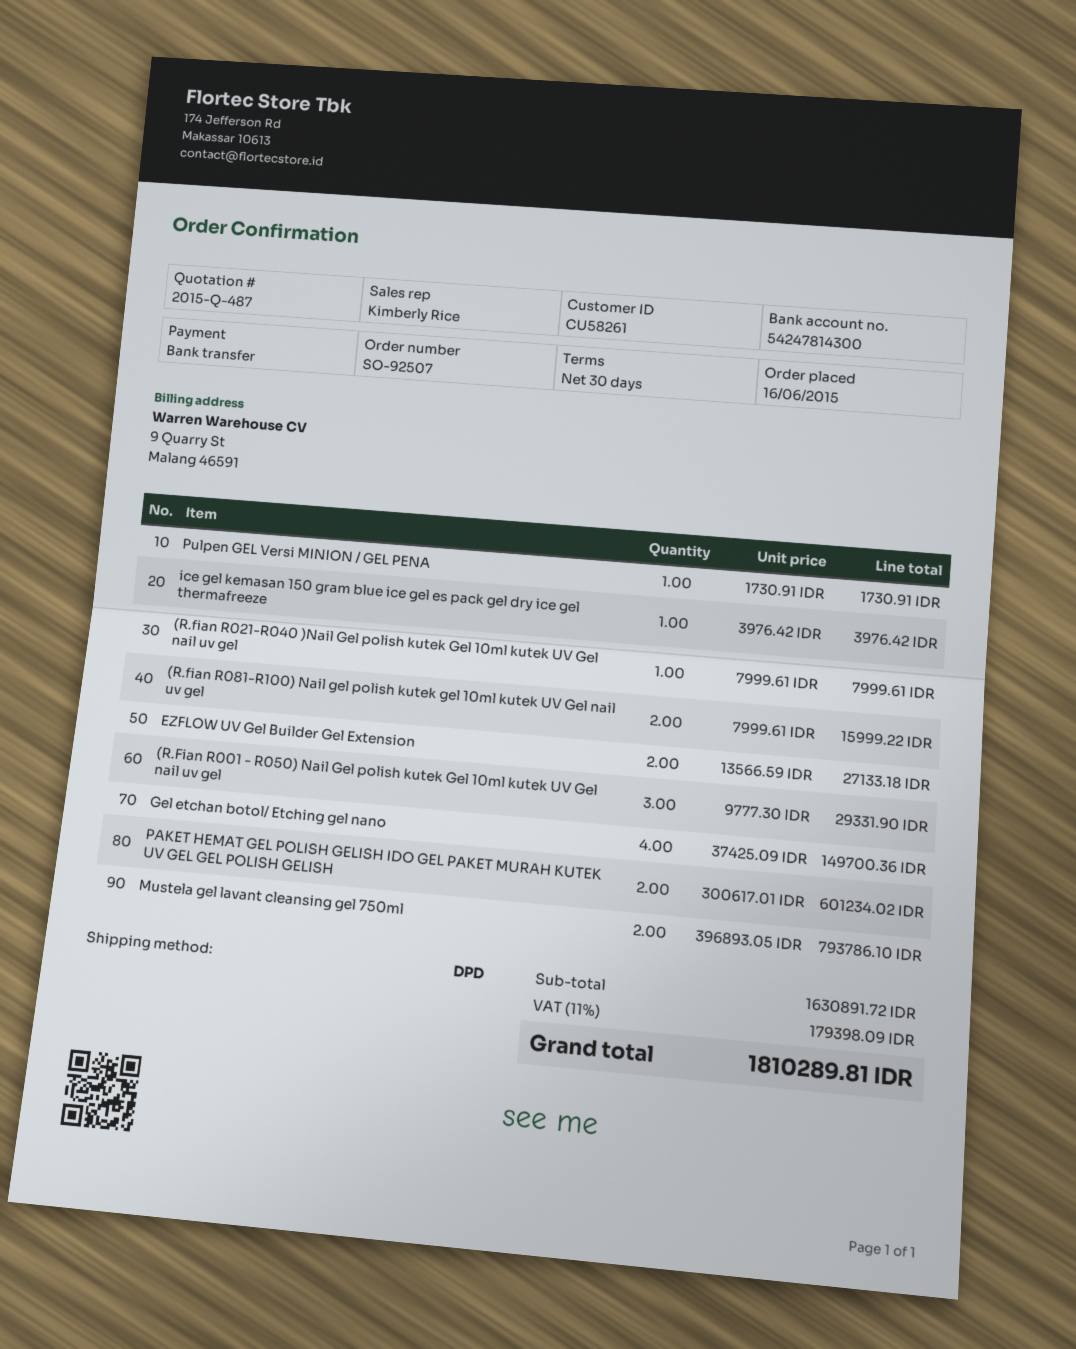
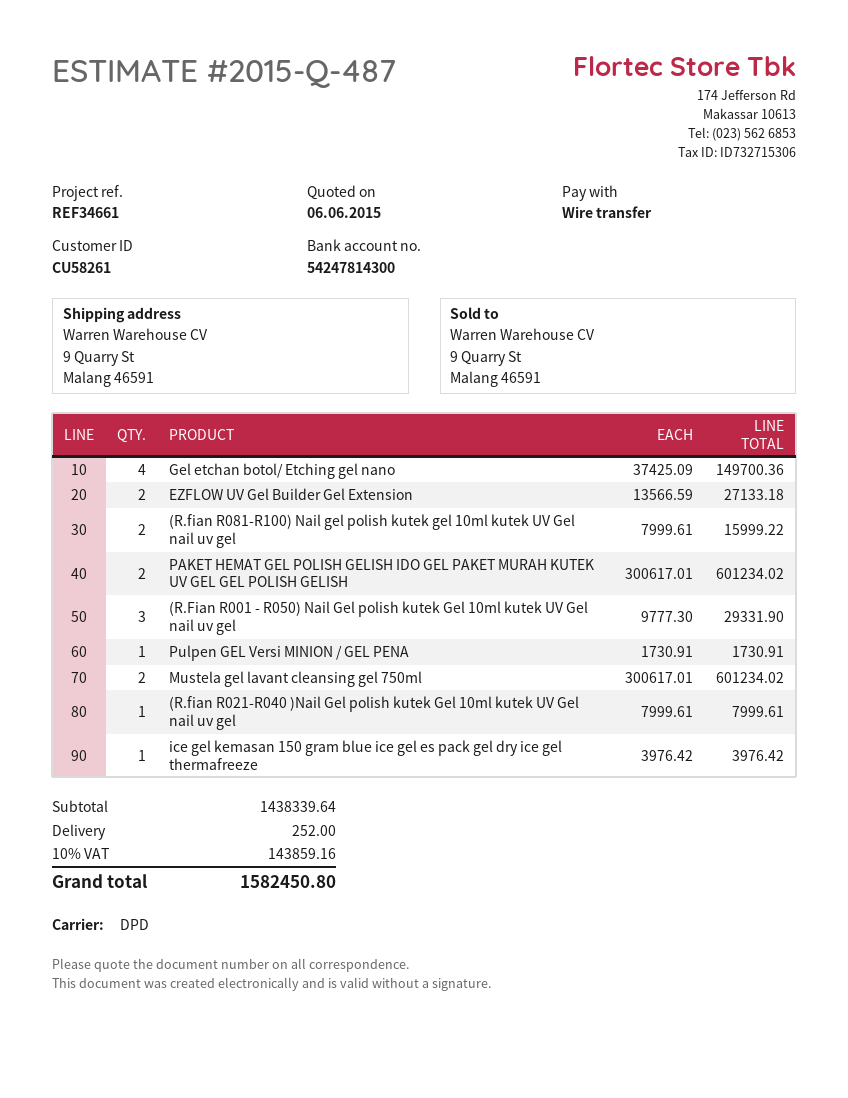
Mustela gel lavant cleansing gel 750ml: 2 x 396893.05 = 793786.10 -> 2 x 300617.01 = 601234.02
subtotal: 1630891.72 -> 1438339.64
shipping: none -> 252.00
tax: 11% = 179398.09 -> 10% = 143859.16
total: 1810289.81 -> 1582450.80

